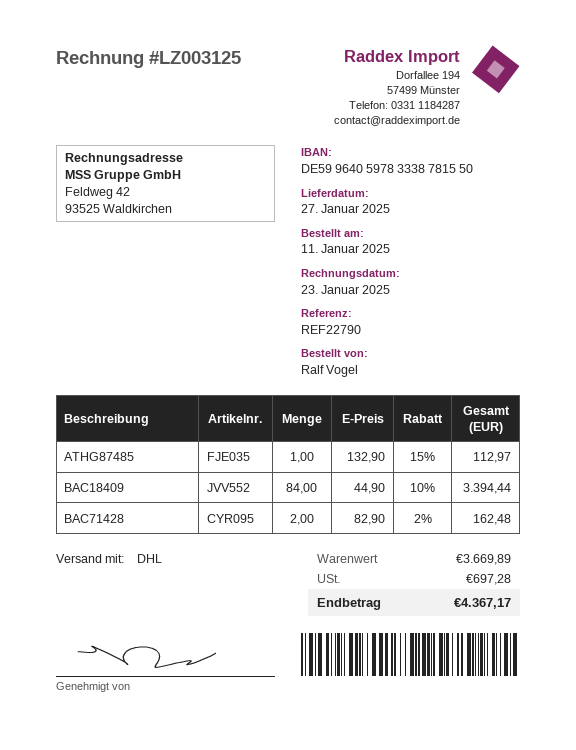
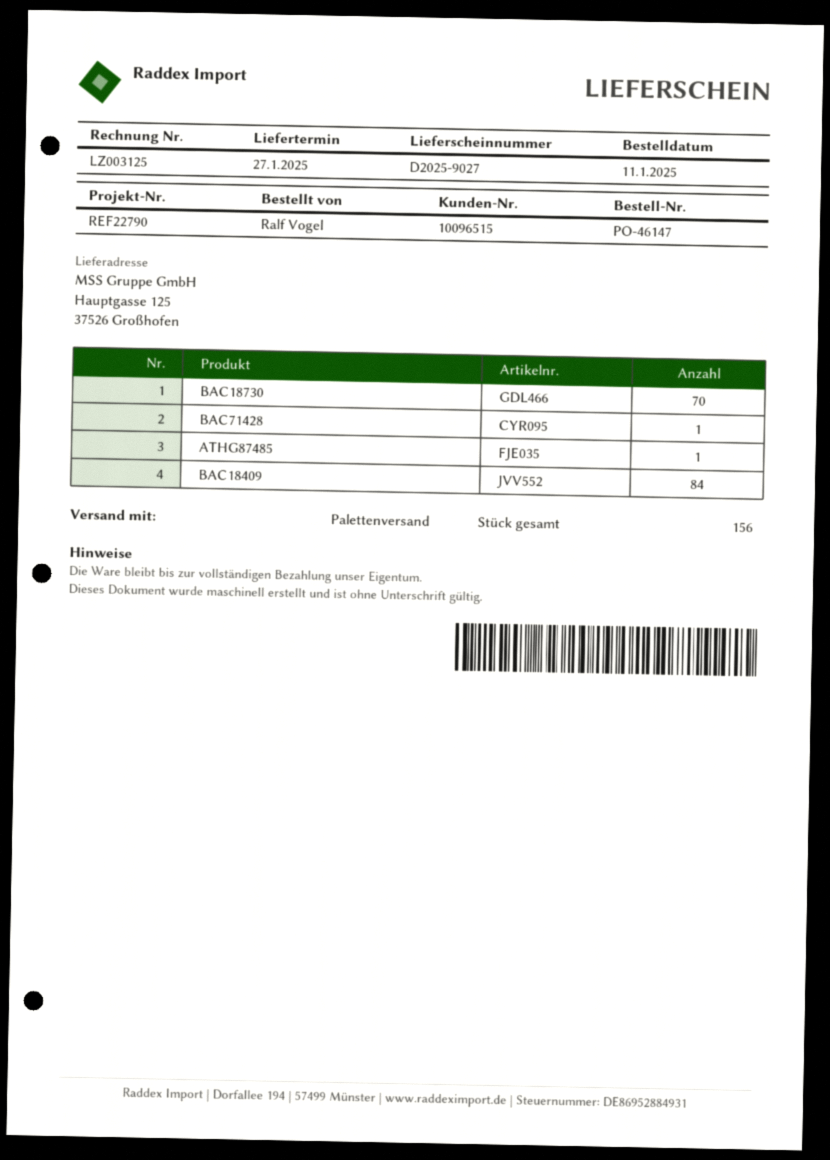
shipping method: DHL -> pallet freight
BAC71428: 2 -> 1
BAC18730: none -> 70

